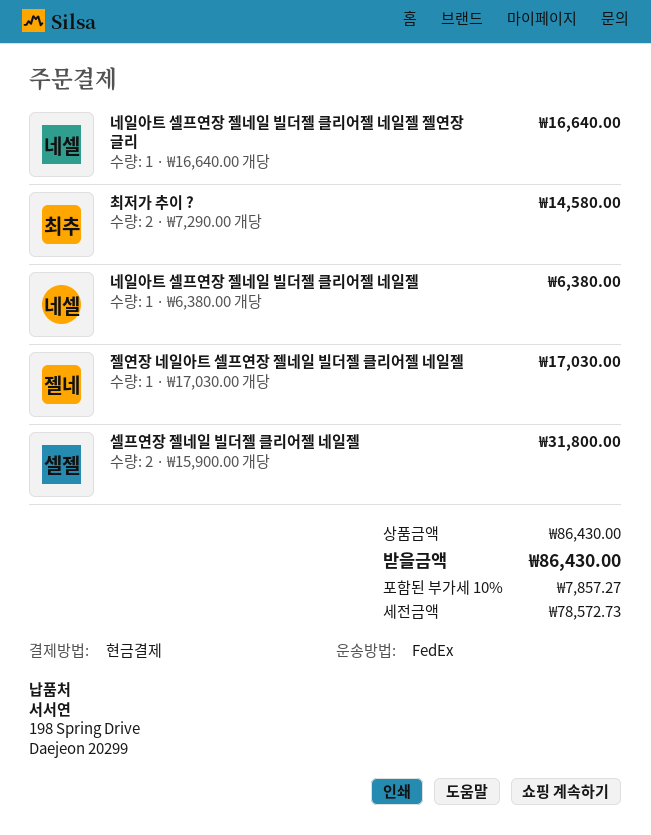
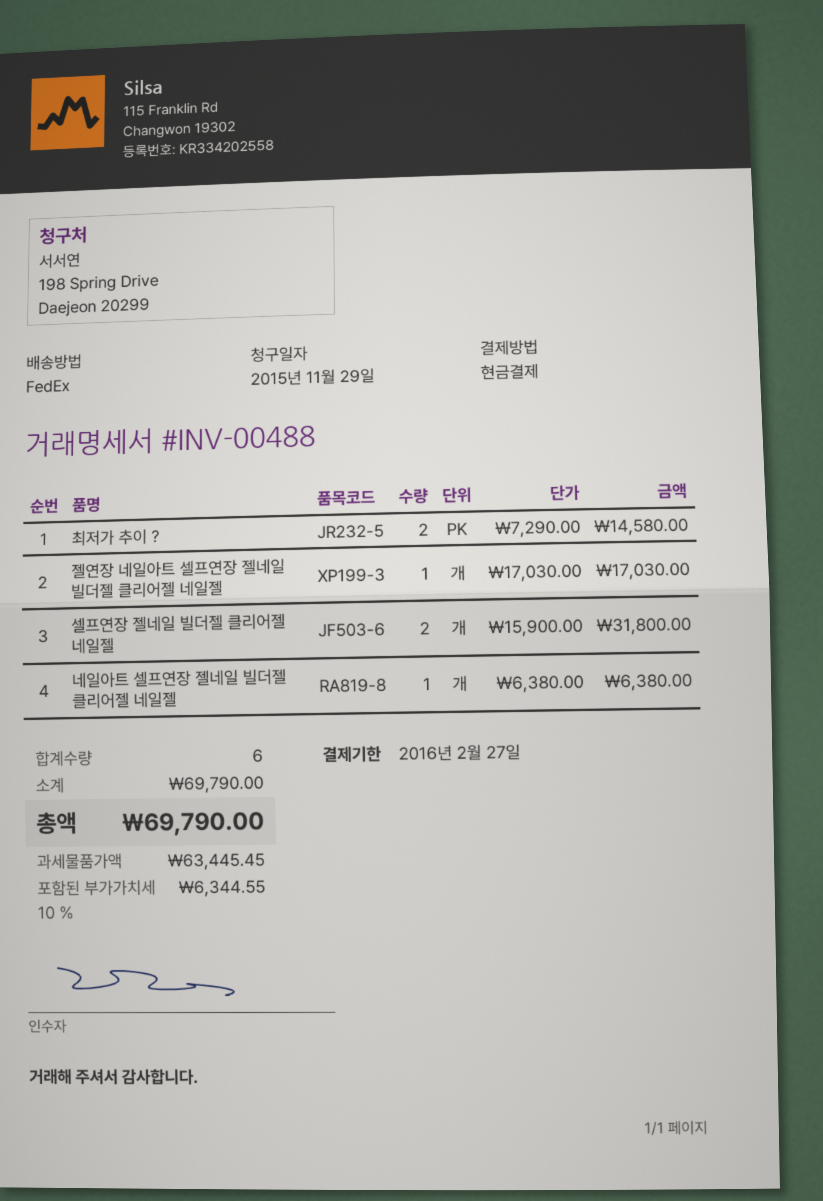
네일아트 셀프연장 젤네일 빌더젤 클리어젤 네일젤 젤연장 글리: 1 x 16640.00 = 16640.00 -> none
subtotal: 86430.00 -> 69790.00
net: 78572.73 -> 63445.45
tax: 10% = 7857.27 -> 10% = 6344.55
total: 86430.00 -> 69790.00

